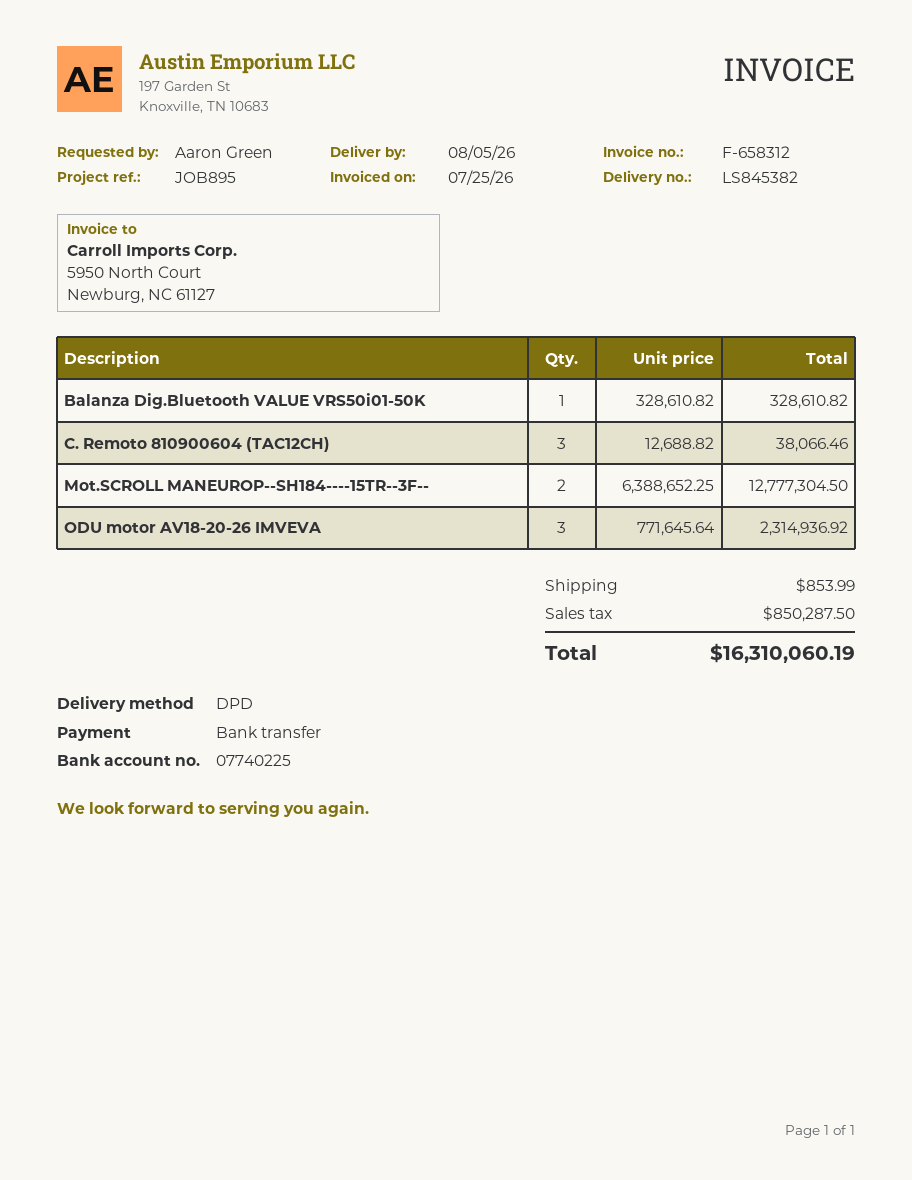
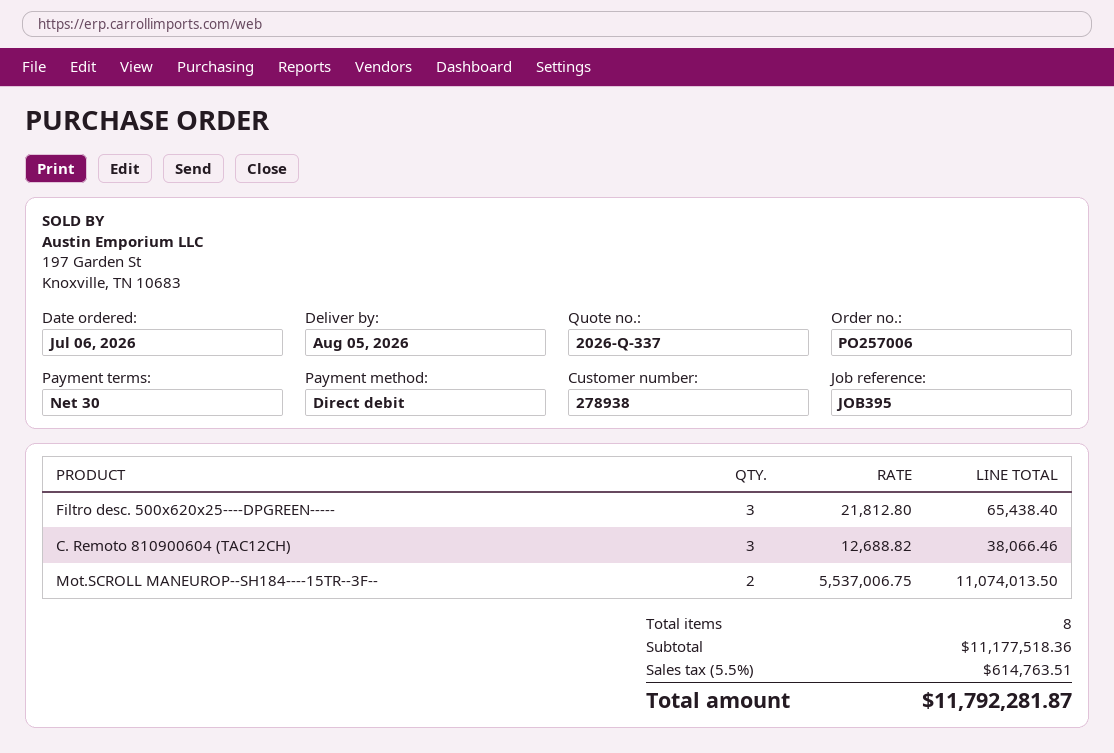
reference: JOB895 -> JOB395
payment method: bank transfer -> direct debit
Balanza Dig.Bluetooth VALUE VRS50i01-50K: 1 x 328610.82 = 328610.82 -> none
Mot.SCROLL MANEUROP--SH184----15TR--3F--: 2 x 6388652.25 = 12777304.50 -> 2 x 5537006.75 = 11074013.50
ODU motor AV18-20-26 IMVEVA: 3 x 771645.64 = 2314936.92 -> none
Filtro desc. 500x620x25----DPGREEN-----: none -> 3 x 21812.80 = 65438.40
shipping: 853.99 -> none
tax: 850287.50 -> 614763.51
total: 16310060.19 -> 11792281.87

